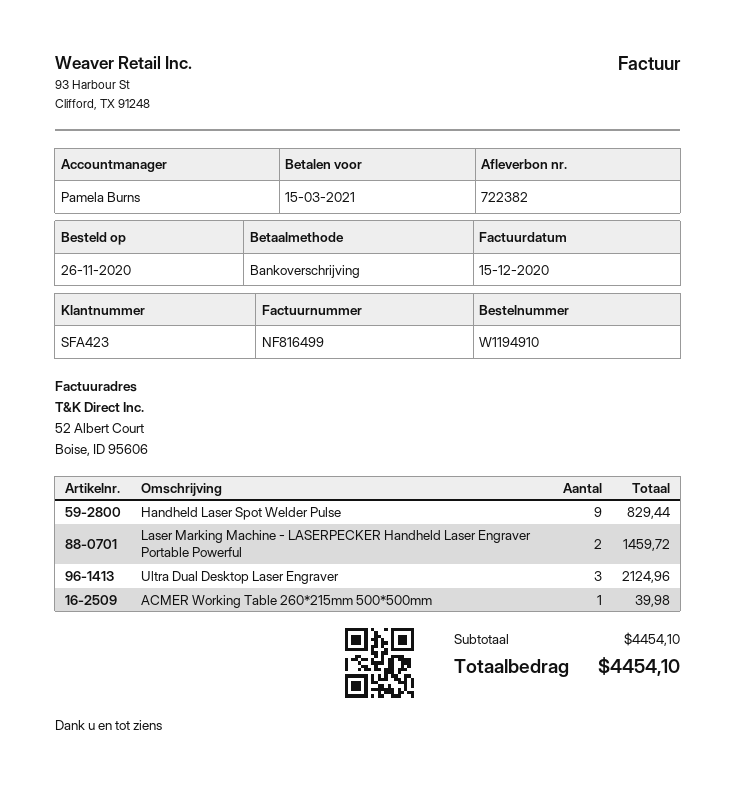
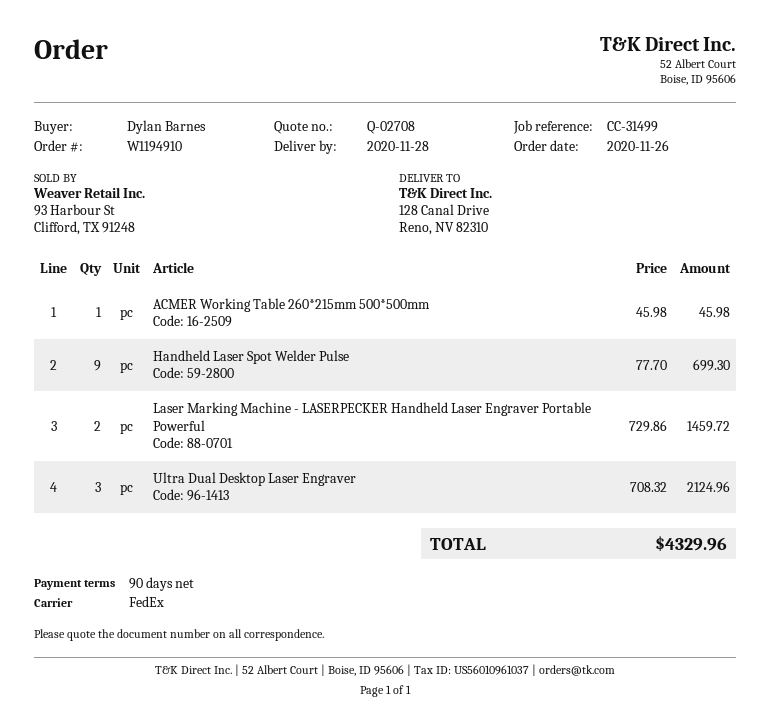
Handheld Laser Spot Welder Pulse: 9 for 829.44 -> 9 for 699.30
ACMER Working Table 260*215mm 500*500mm: 1 for 39.98 -> 1 for 45.98
total: 4454.10 -> 4329.96

